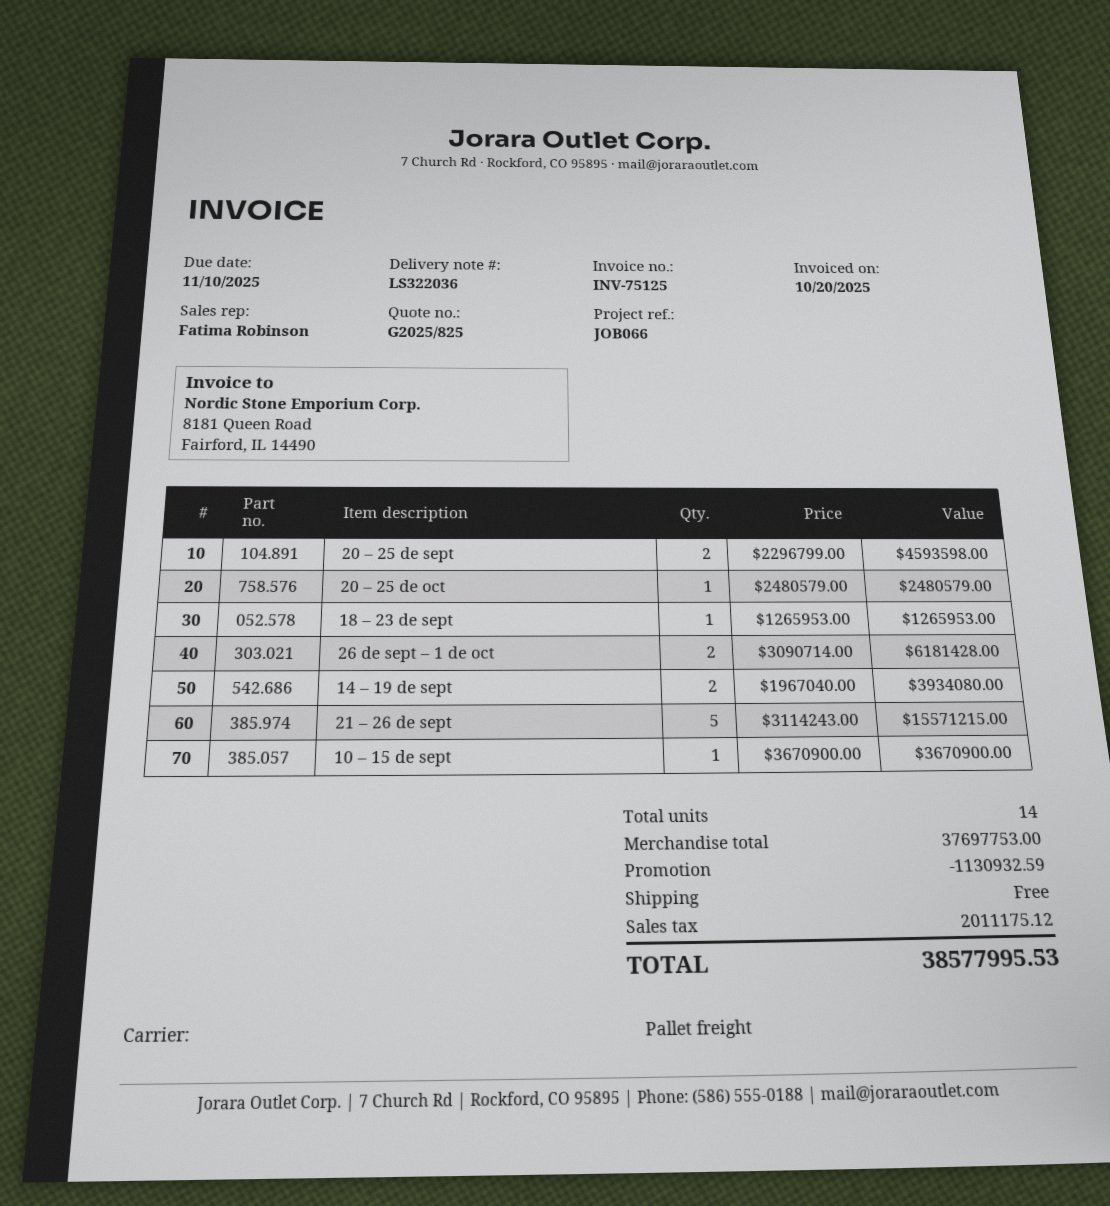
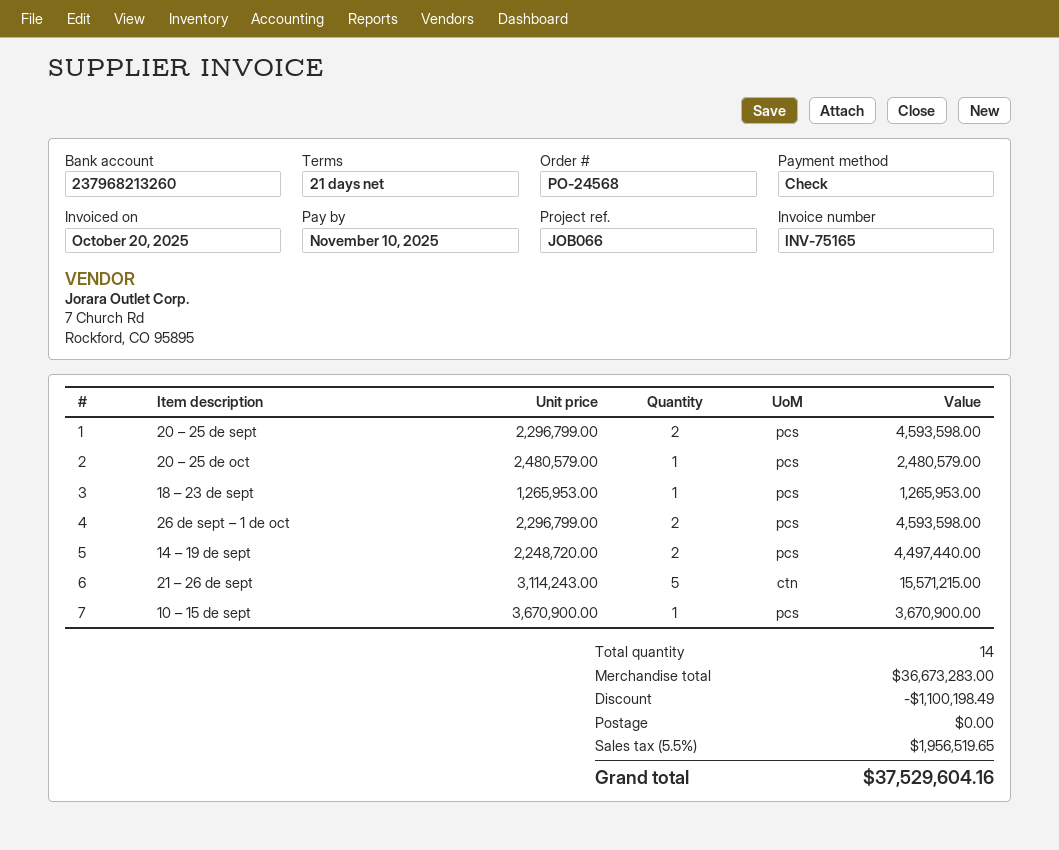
invoice number: INV-75125 -> INV-75165
26 de sept – 1 de oct: 2 x 3090714.00 = 6181428.00 -> 2 x 2296799.00 = 4593598.00
14 – 19 de sept: 2 x 1967040.00 = 3934080.00 -> 2 x 2248720.00 = 4497440.00
subtotal: 37697753.00 -> 36673283.00
discount: 1130932.59 -> 1100198.49
tax: 2011175.12 -> 1956519.65
total: 38577995.53 -> 37529604.16

